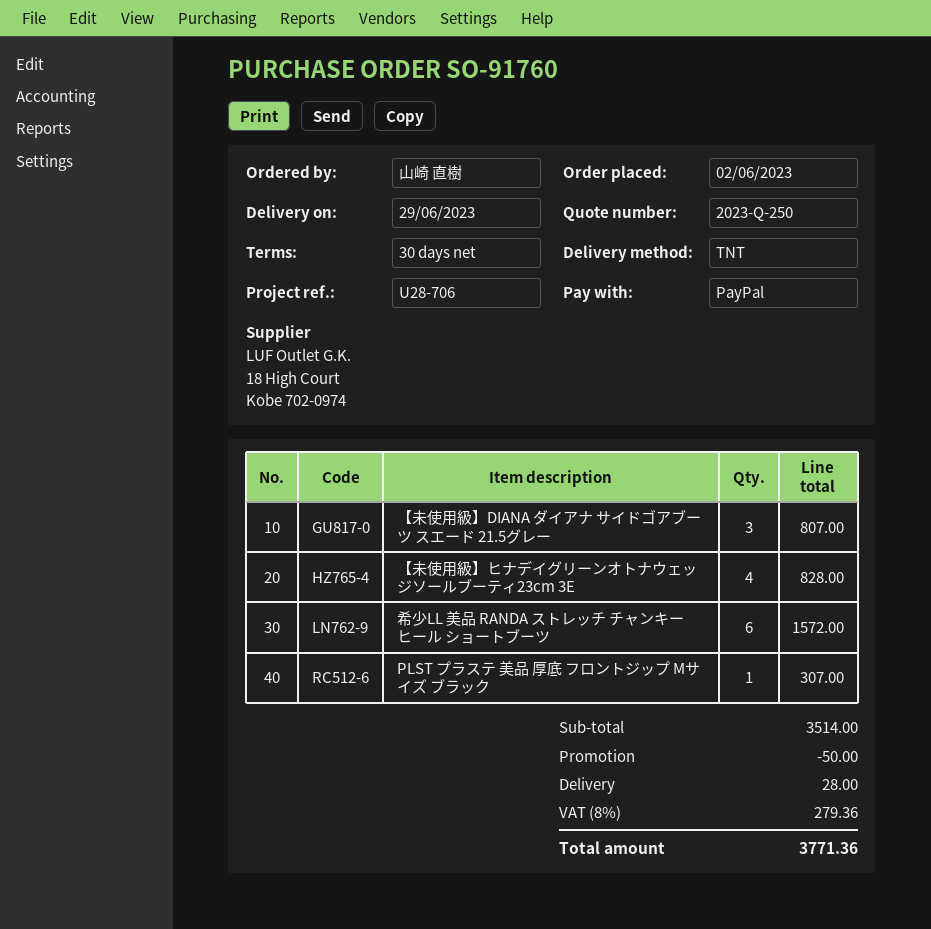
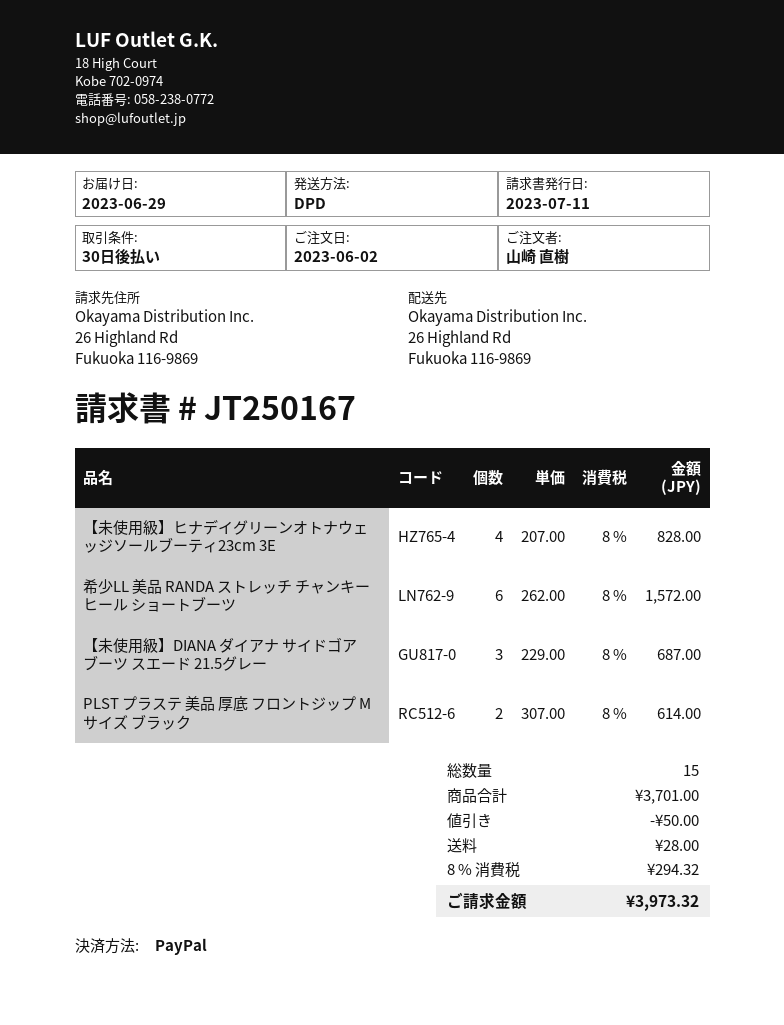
shipping method: TNT -> DPD
【未使用級】DIANA ダイアナ サイドゴアブーツ スエード 21.5グレー: 3 for 807.00 -> 3 for 687.00
PLST プラステ 美品 厚底 フロントジップ Mサイズ ブラック: 1 for 307.00 -> 2 for 614.00
subtotal: 3514.00 -> 3701.00
tax: 8% = 279.36 -> 8% = 294.32
total: 3771.36 -> 3973.32

